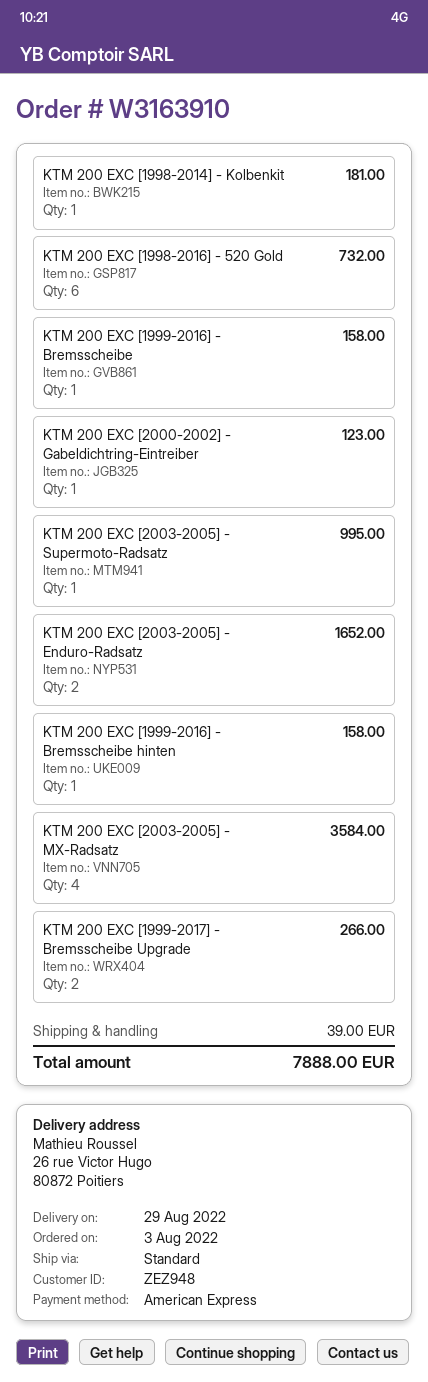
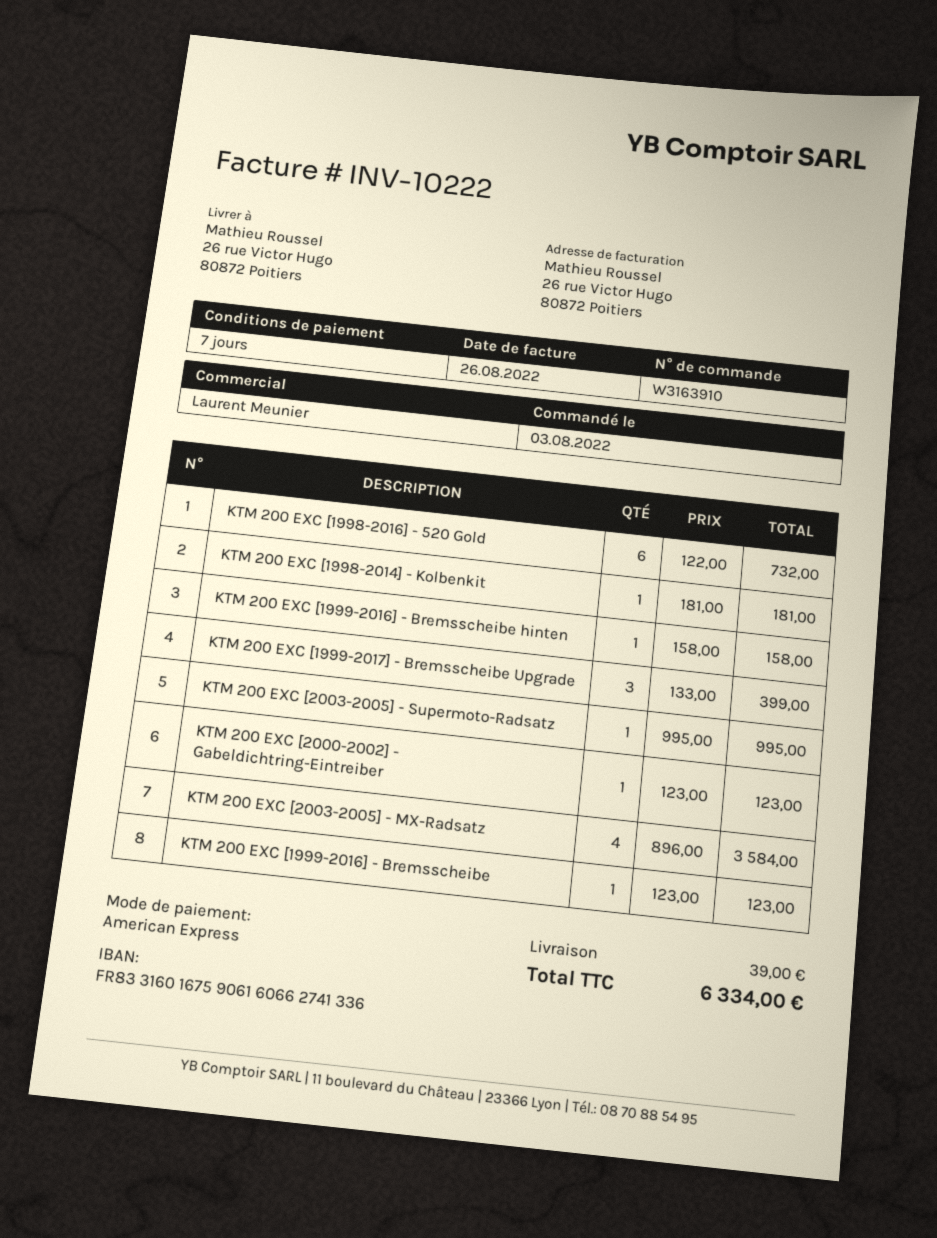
KTM 200 EXC [1999-2016] - Bremsscheibe: 1 for 158.00 -> 1 for 123.00
KTM 200 EXC [2003-2005] - Enduro-Radsatz: 2 for 1652.00 -> none
KTM 200 EXC [1999-2017] - Bremsscheibe Upgrade: 2 for 266.00 -> 3 for 399.00
total: 7888.00 -> 6334.00

